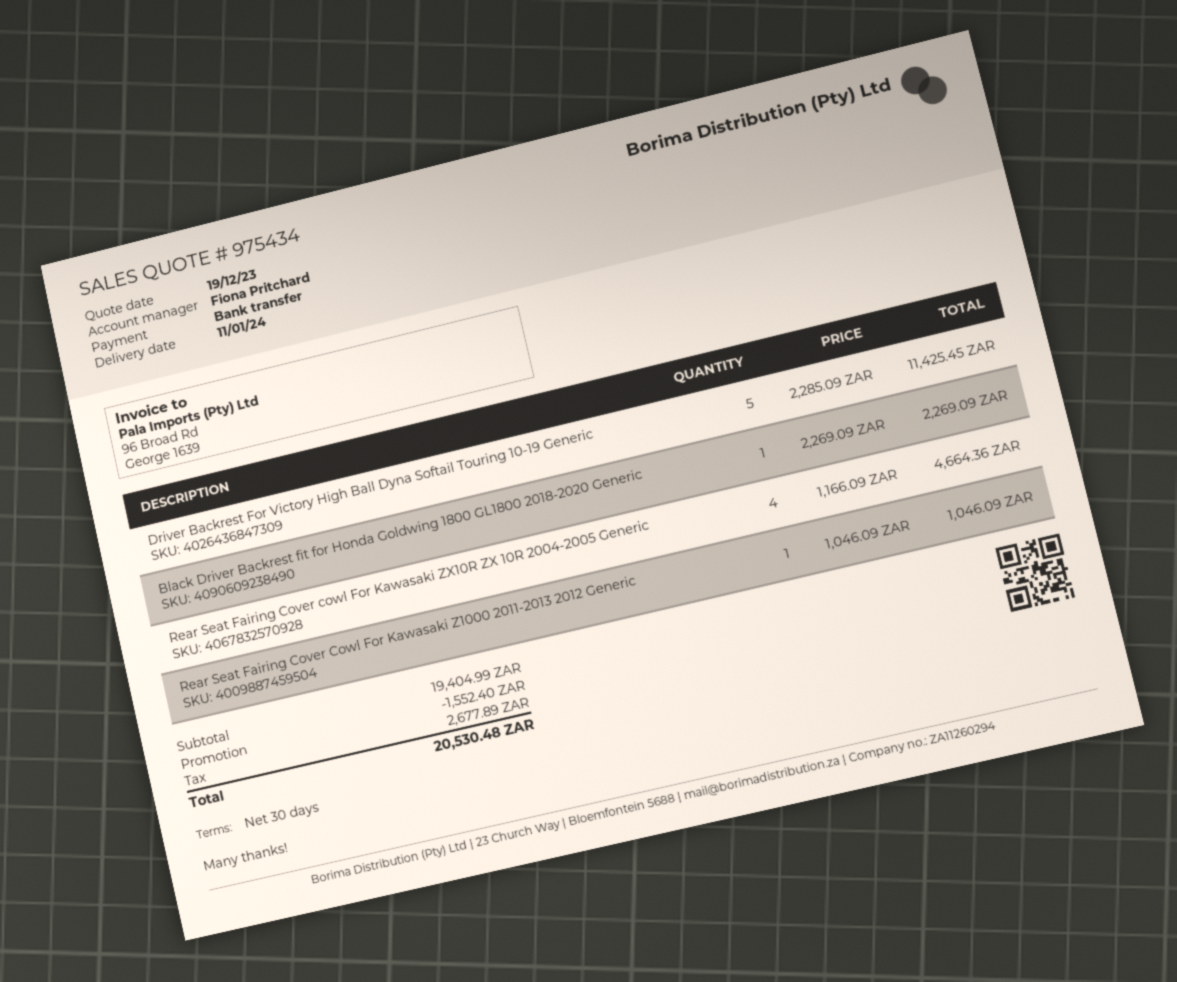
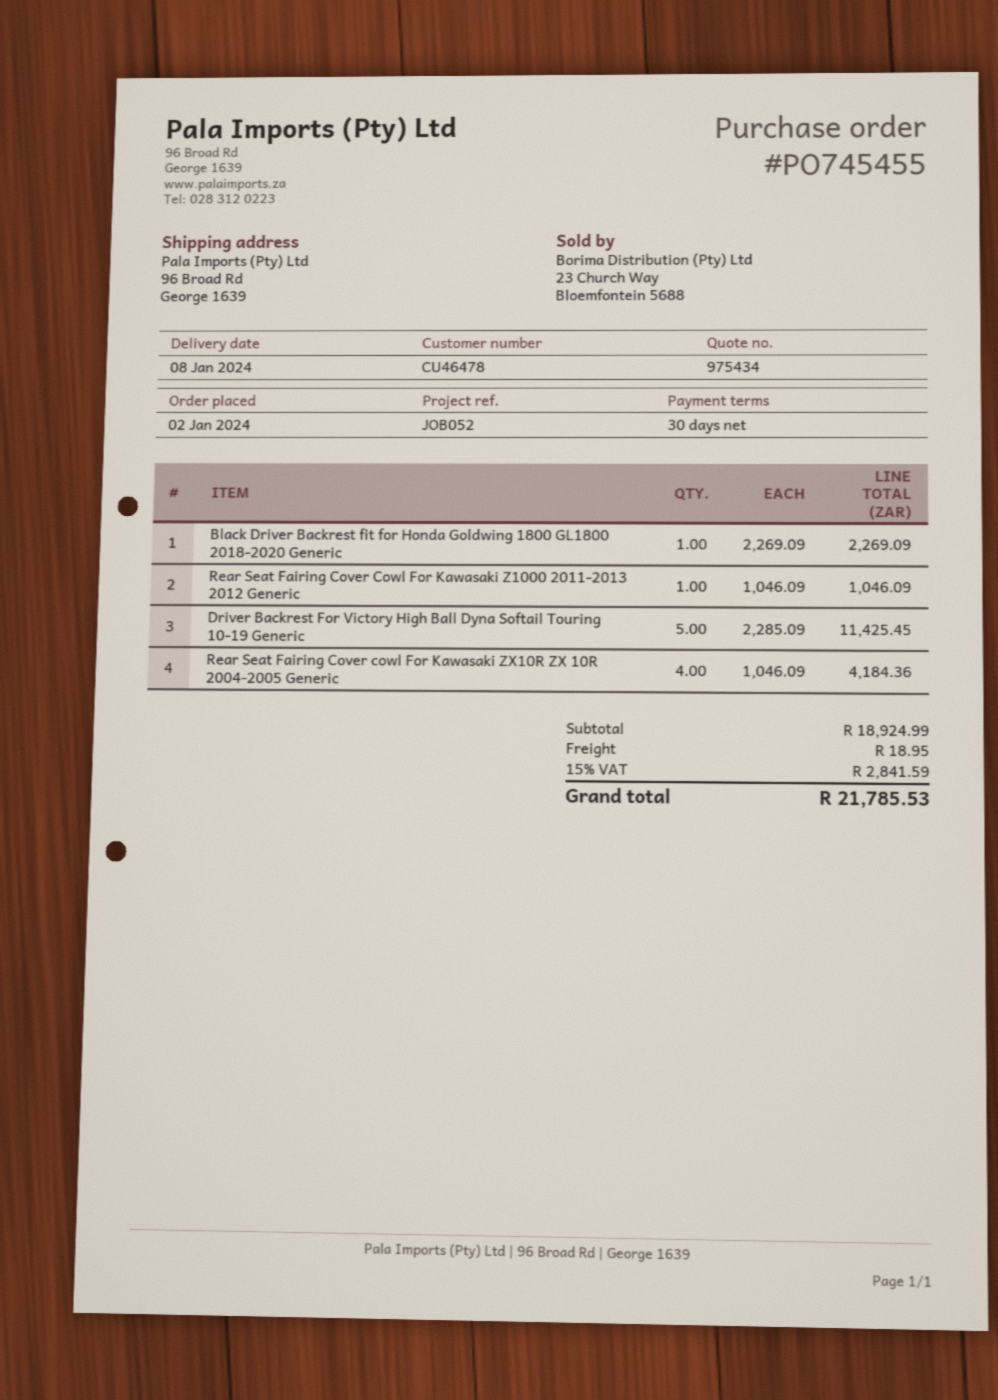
delivery date: 2024-01-11 -> 2024-01-08
Rear Seat Fairing Cover cowl For Kawasaki ZX10R ZX 10R 2004-2005 Generic: 4 x 1166.09 = 4664.36 -> 4 x 1046.09 = 4184.36
subtotal: 19404.99 -> 18924.99
discount: 1552.40 -> none
shipping: none -> 18.95
tax: 2677.89 -> 2841.59
total: 20530.48 -> 21785.53

